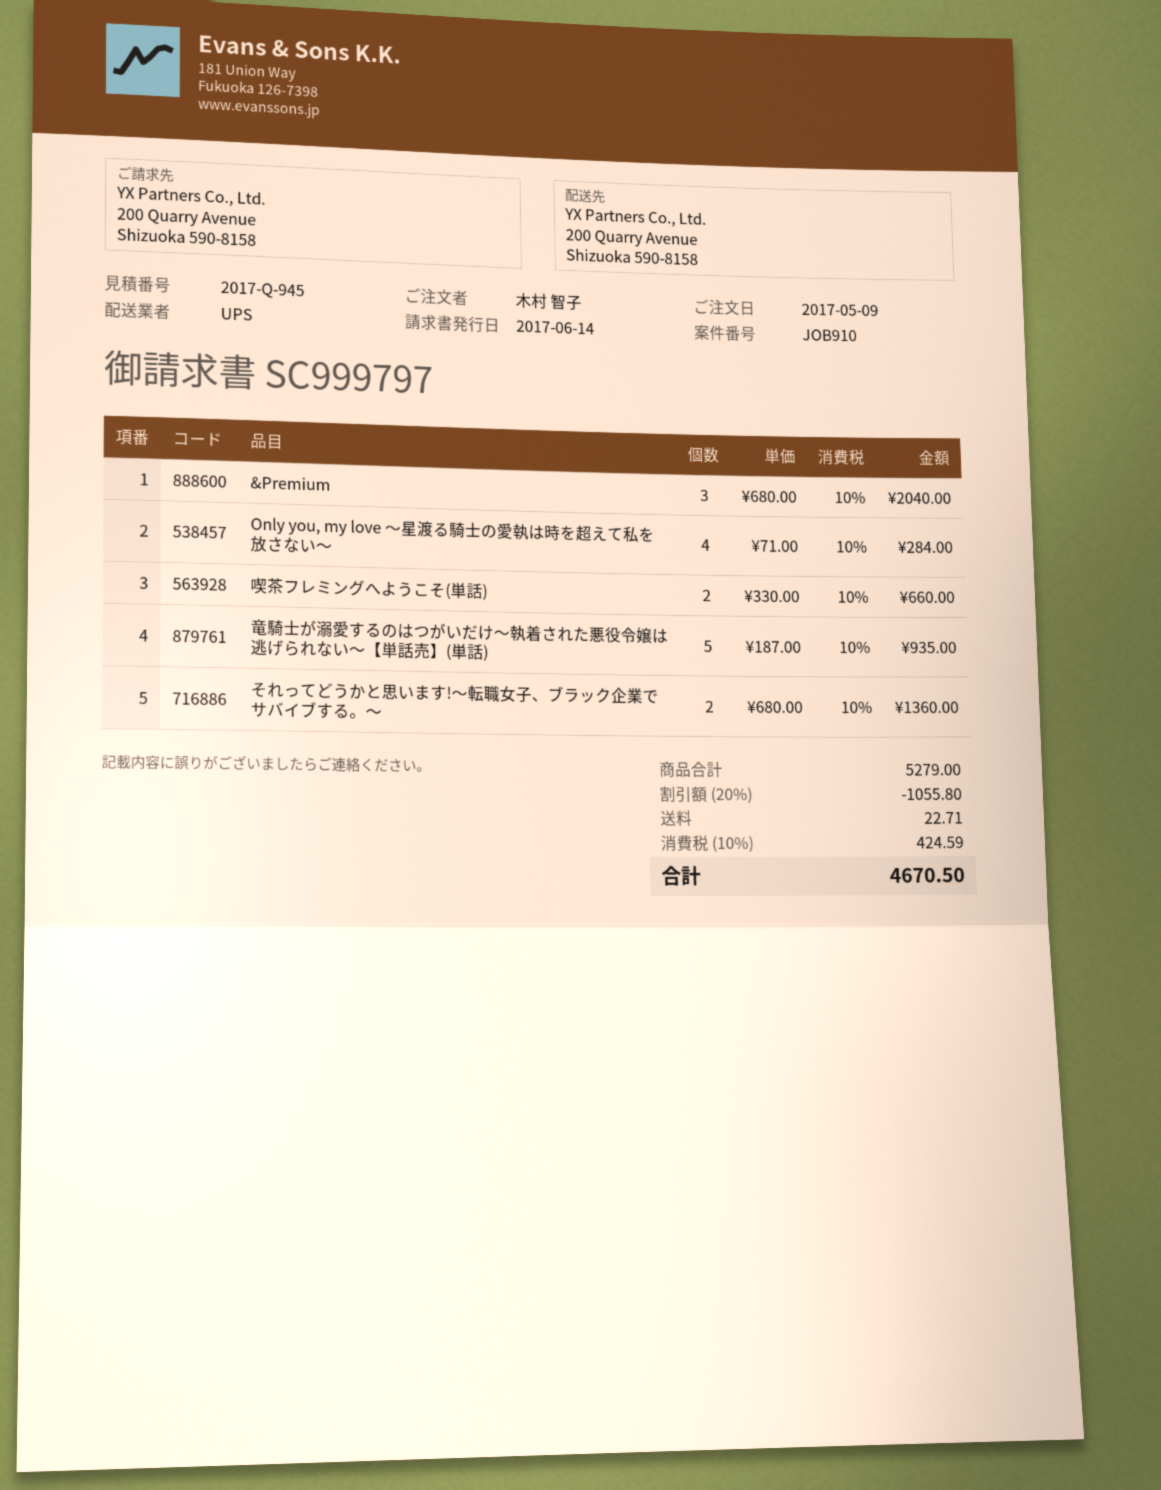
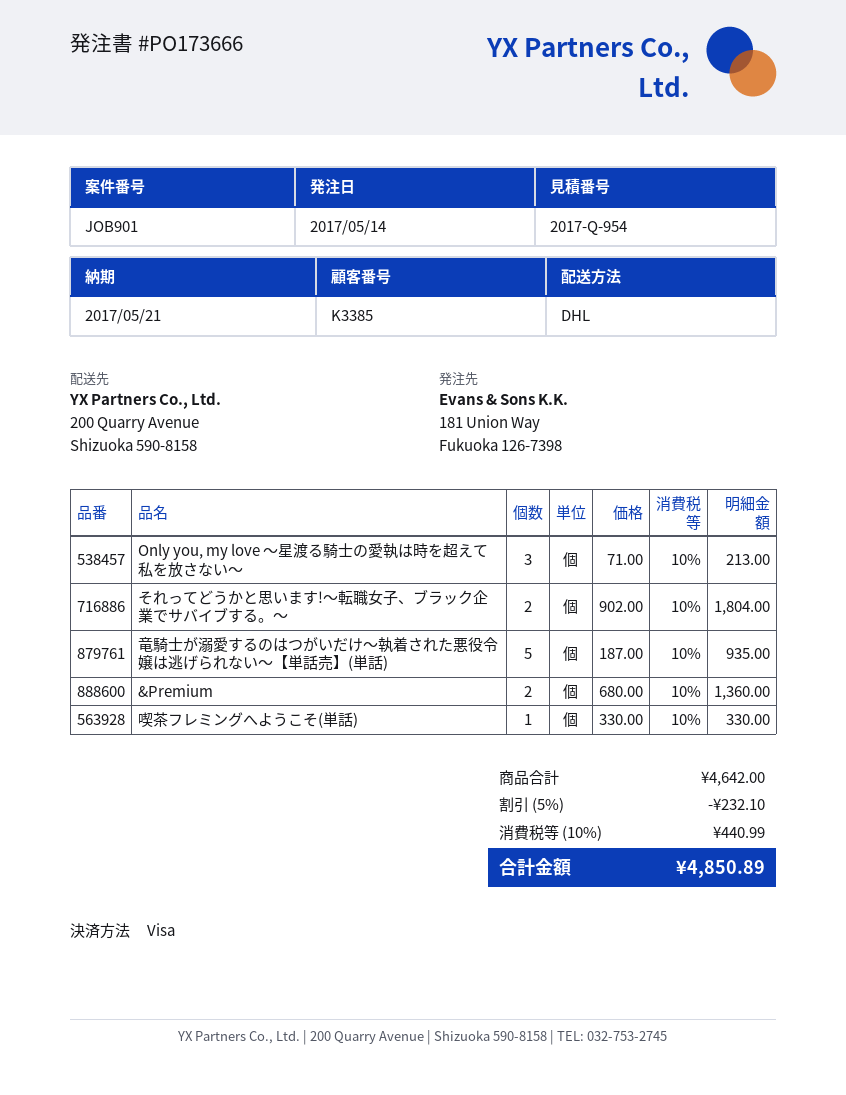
quote number: 2017-Q-945 -> 2017-Q-954
order date: 2017-05-09 -> 2017-05-14
reference: JOB910 -> JOB901
shipping method: UPS -> DHL
&Premium: 3 x 680.00 = 2040.00 -> 2 x 680.00 = 1360.00
Only you, my love 〜星渡る騎士の愛執は時を超えて私を放さない〜: 4 x 71.00 = 284.00 -> 3 x 71.00 = 213.00
喫茶フレミングへようこそ(単話): 2 x 330.00 = 660.00 -> 1 x 330.00 = 330.00
それってどうかと思います!〜転職女子、ブラック企業でサバイブする。〜: 2 x 680.00 = 1360.00 -> 2 x 902.00 = 1804.00
subtotal: 5279.00 -> 4642.00
discount: 20% = 1055.80 -> 5% = 232.10
shipping: 22.71 -> none
tax: 10% = 424.59 -> 10% = 440.99
total: 4670.50 -> 4850.89

